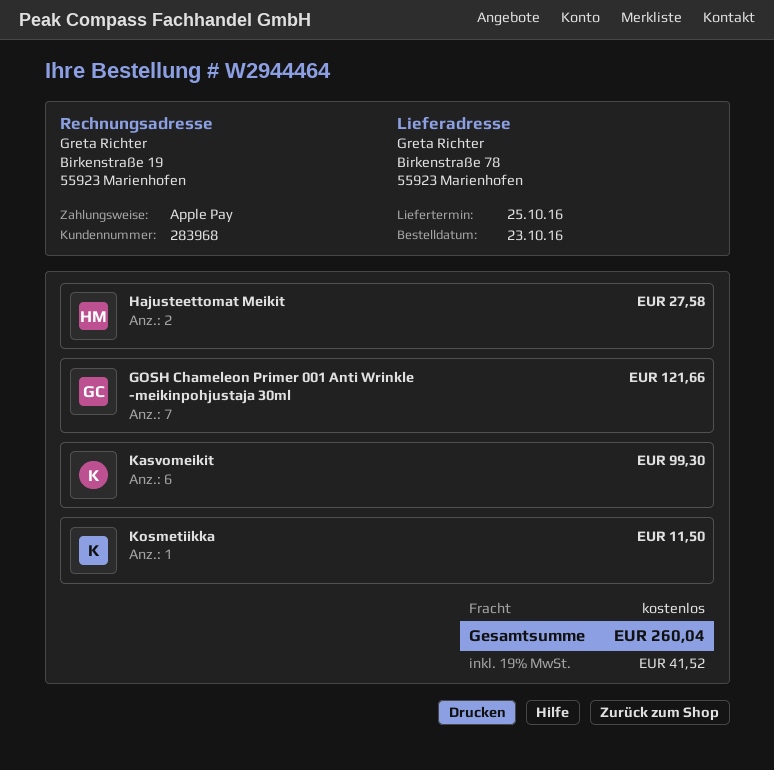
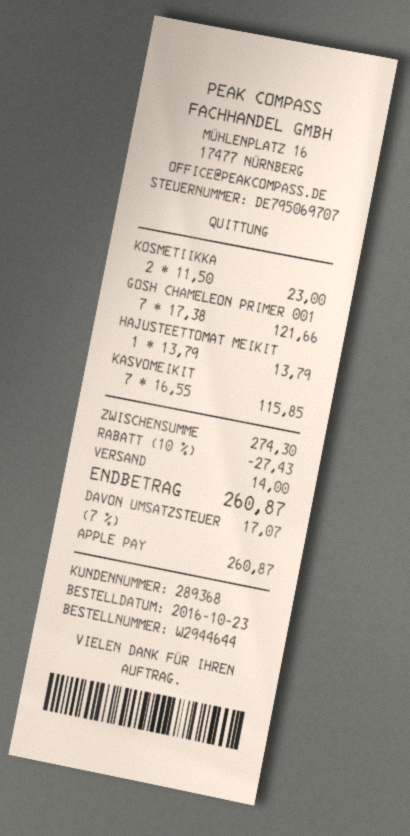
order number: W2944464 -> W2944644
customer number: 283968 -> 289368
Hajusteettomat Meikit: 2 for 27.58 -> 1 for 13.79
Kasvomeikit: 6 for 99.30 -> 7 for 115.85
Kosmetiikka: 1 for 11.50 -> 2 for 23.00
discount: none -> 10% = 27.43
shipping: 0.00 -> 14.00
tax: 19% = 41.52 -> 7% = 17.07
total: 260.04 -> 260.87

